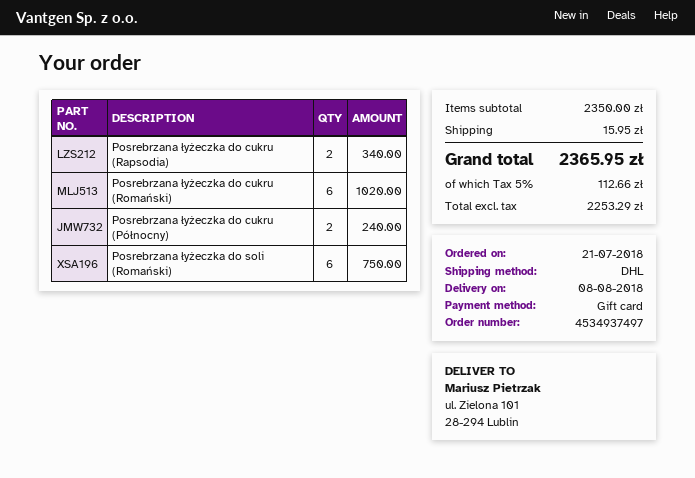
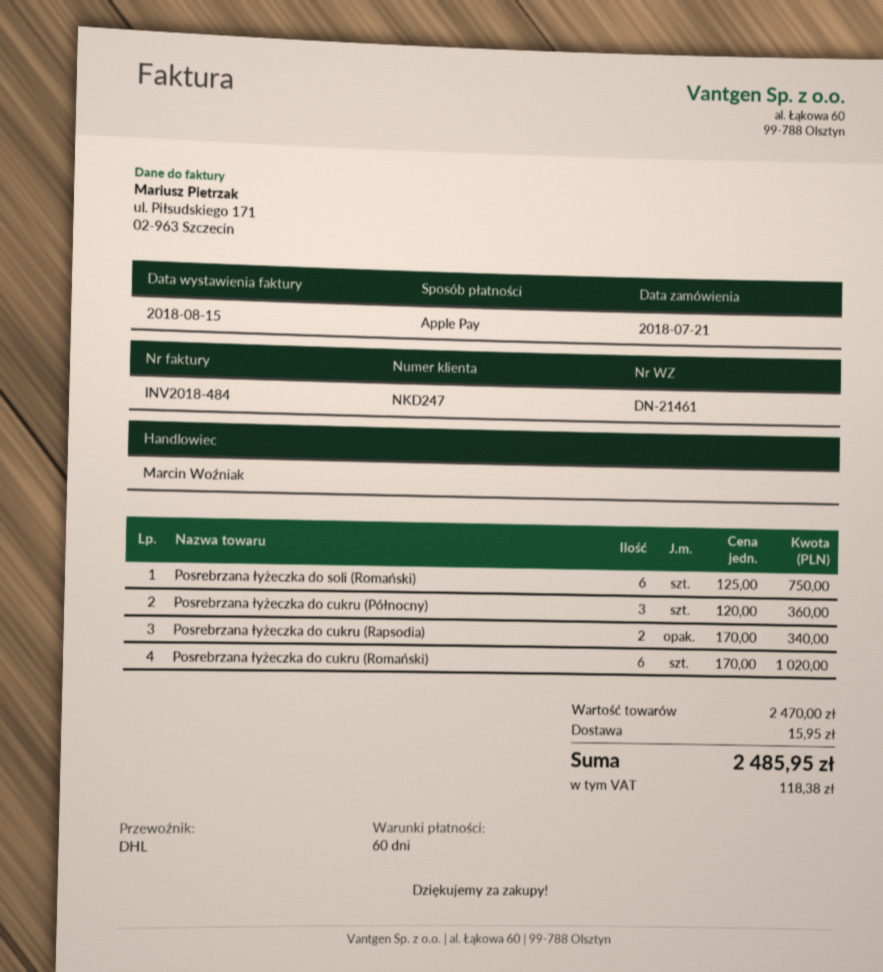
payment method: gift card -> Apple Pay
Posrebrzana łyżeczka do cukru (Północny): 2 for 240.00 -> 3 for 360.00
subtotal: 2350.00 -> 2470.00
tax: 112.66 -> 118.38
total: 2365.95 -> 2485.95

